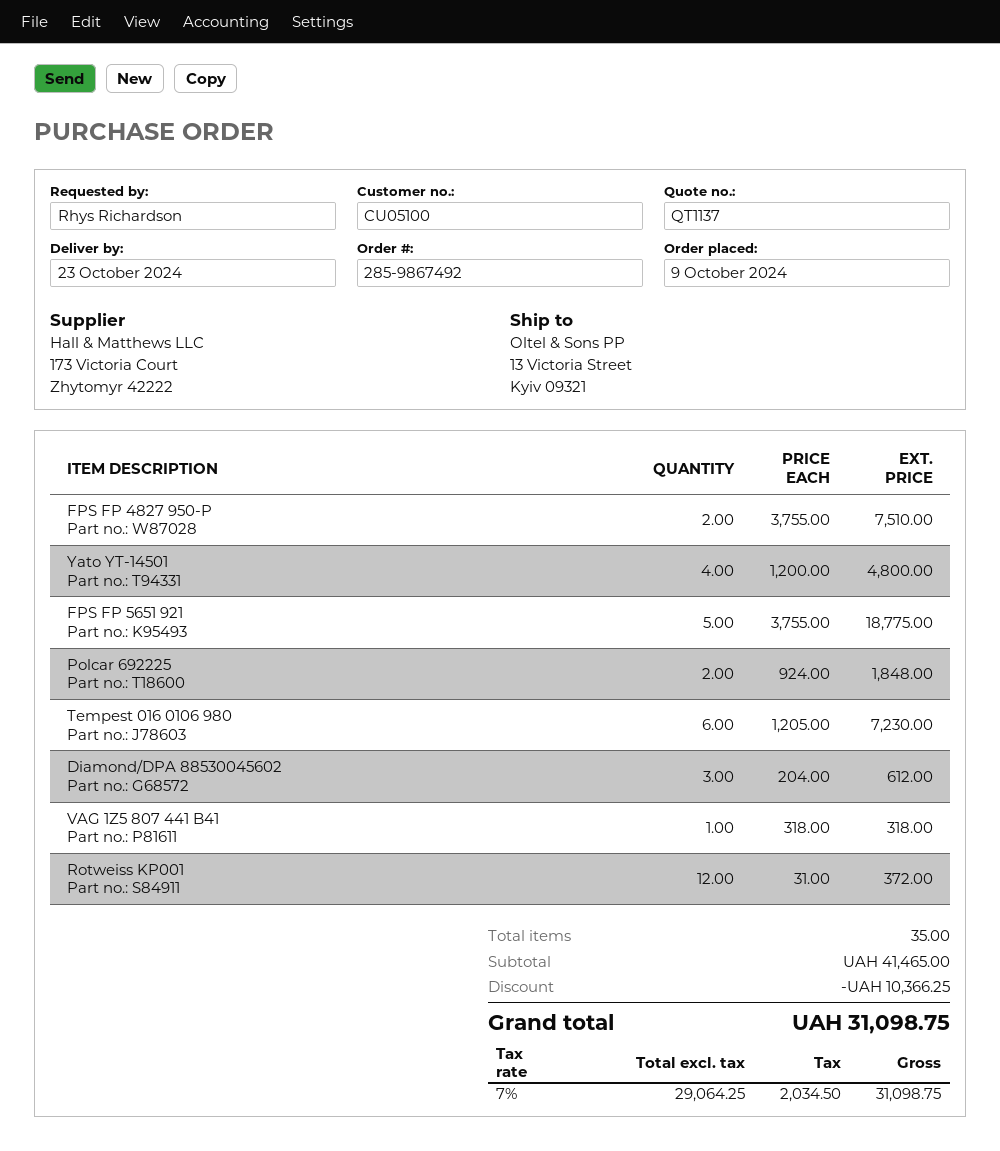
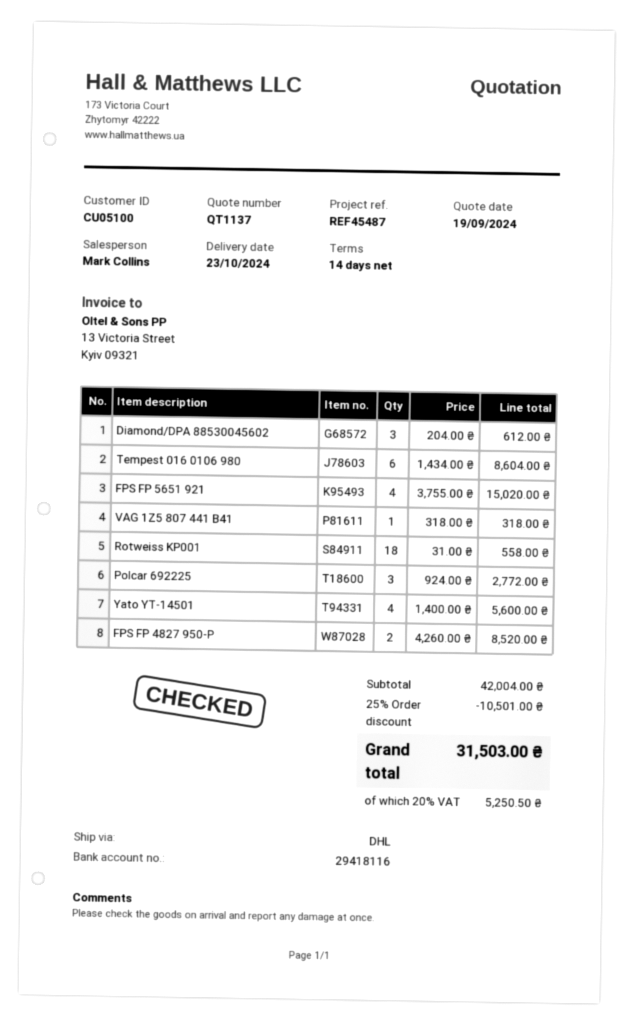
FPS FP 4827 950-P: 2 x 3755.00 = 7510.00 -> 2 x 4260.00 = 8520.00
Yato YT-14501: 4 x 1200.00 = 4800.00 -> 4 x 1400.00 = 5600.00
FPS FP 5651 921: 5 x 3755.00 = 18775.00 -> 4 x 3755.00 = 15020.00
Polcar 692225: 2 x 924.00 = 1848.00 -> 3 x 924.00 = 2772.00
Tempest 016 0106 980: 6 x 1205.00 = 7230.00 -> 6 x 1434.00 = 8604.00
Rotweiss KP001: 12 x 31.00 = 372.00 -> 18 x 31.00 = 558.00
subtotal: 41465.00 -> 42004.00
discount: 10366.25 -> 10501.00
tax: 7% = 2034.50 -> 20% = 5250.50
total: 31098.75 -> 31503.00

